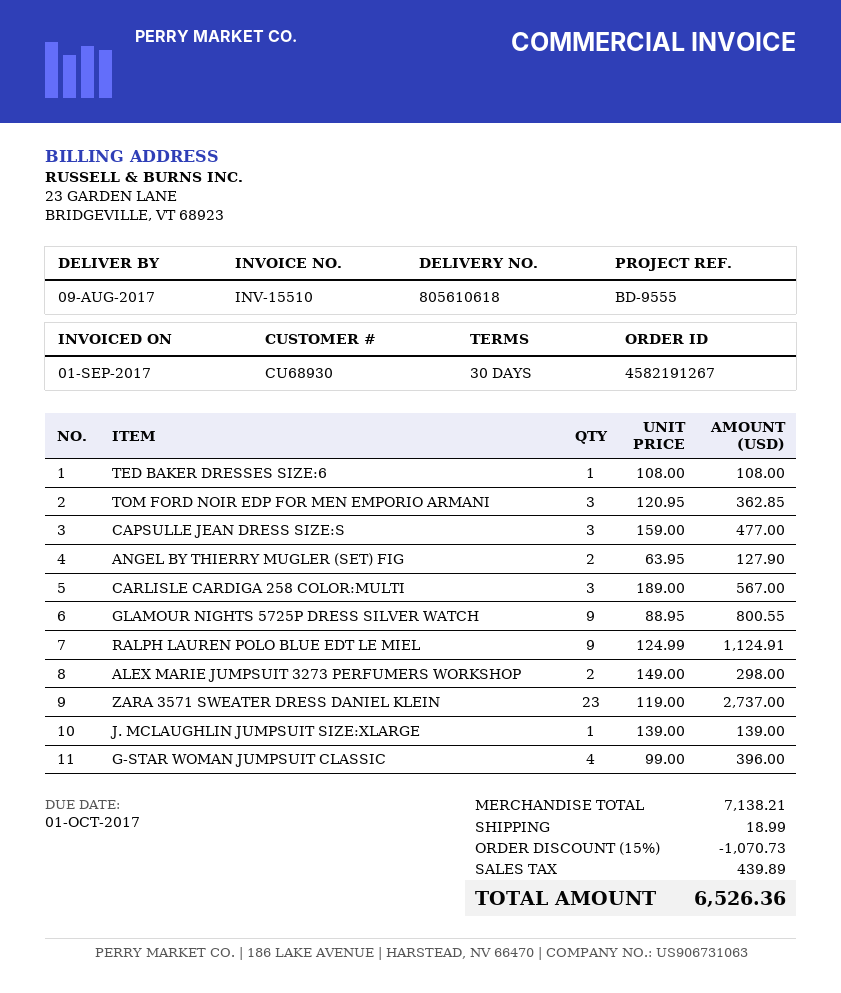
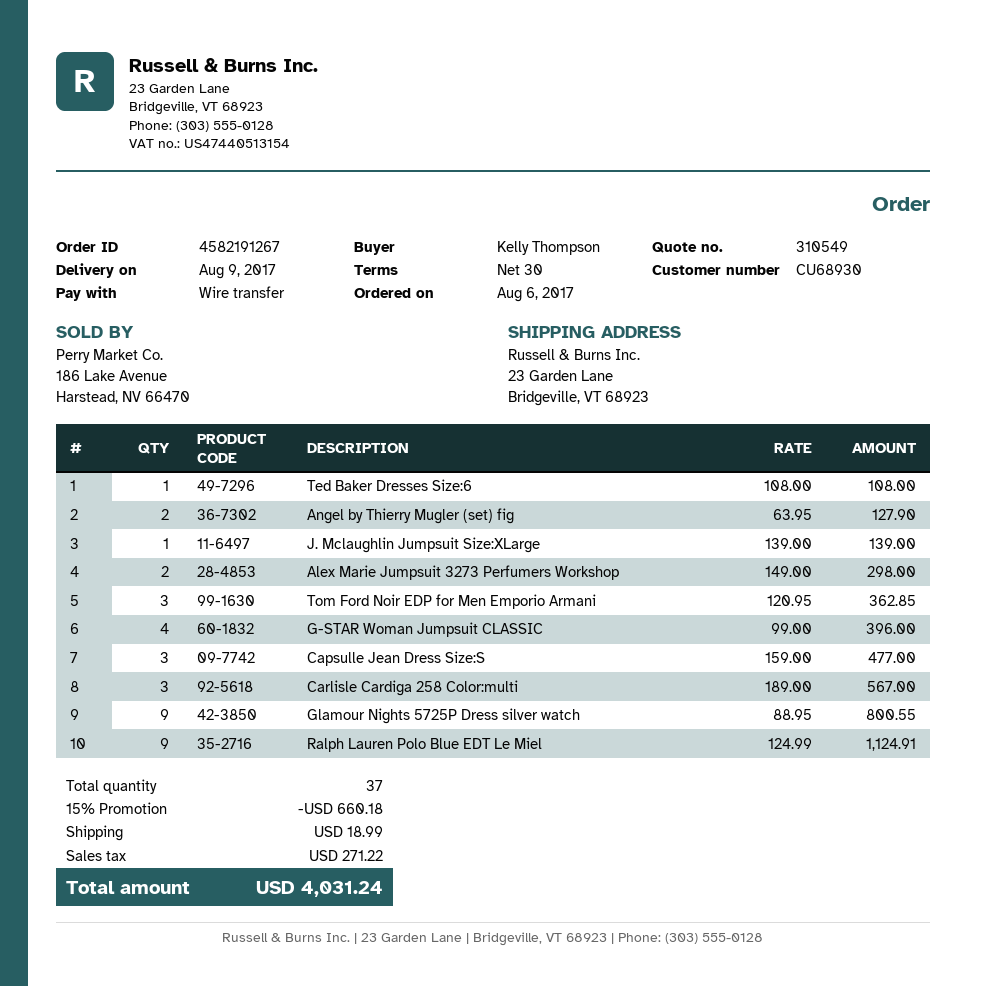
ZARA 3571 SWEATER DRESS DANIEL KLEIN: 23 x 119.00 = 2737.00 -> none
discount: 15% = 1070.73 -> 15% = 660.18
tax: 439.89 -> 271.22
total: 6526.36 -> 4031.24

